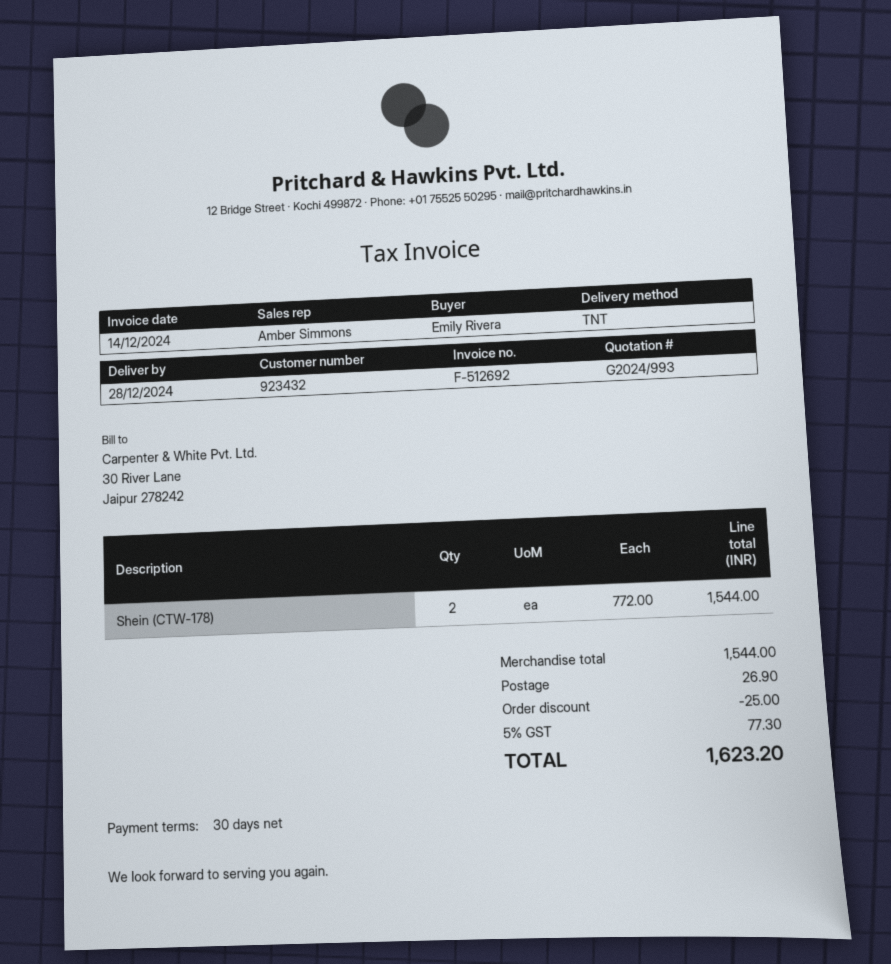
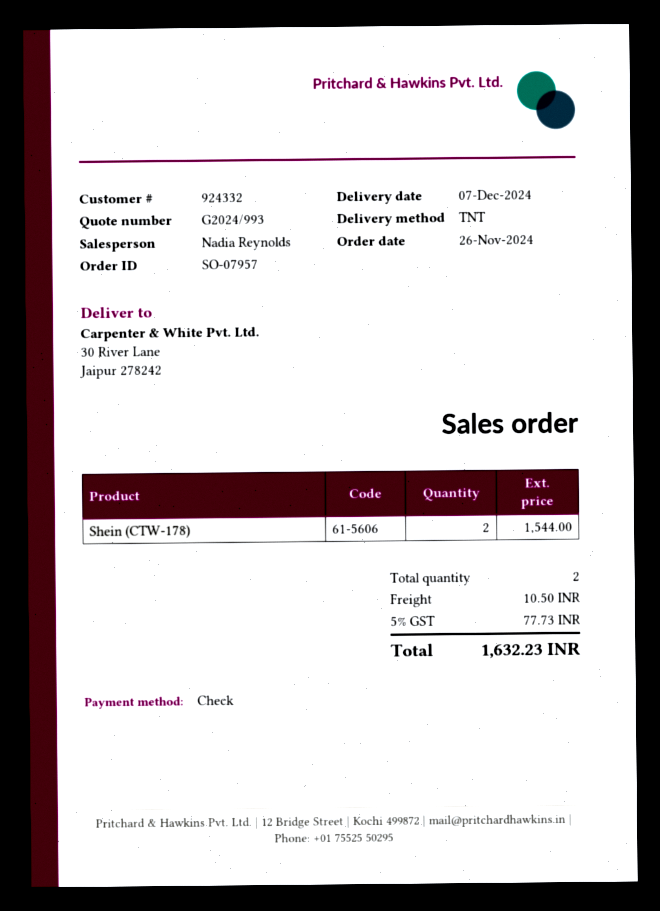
delivery date: 2024-12-28 -> 2024-12-07
customer number: 923432 -> 924332
sales rep: Amber Simmons -> Nadia Reynolds
discount: 25.00 -> none
shipping: 26.90 -> 10.50
tax: 5% = 77.30 -> 5% = 77.73
total: 1623.20 -> 1632.23

